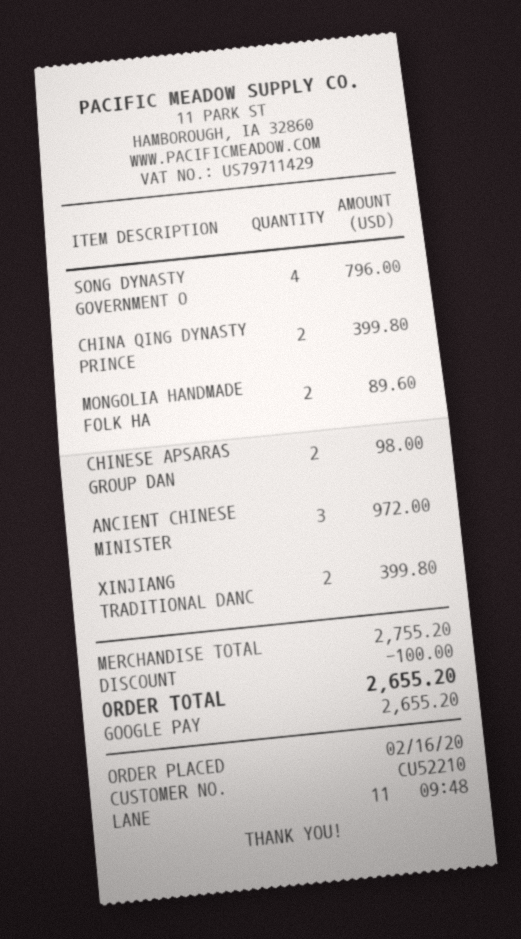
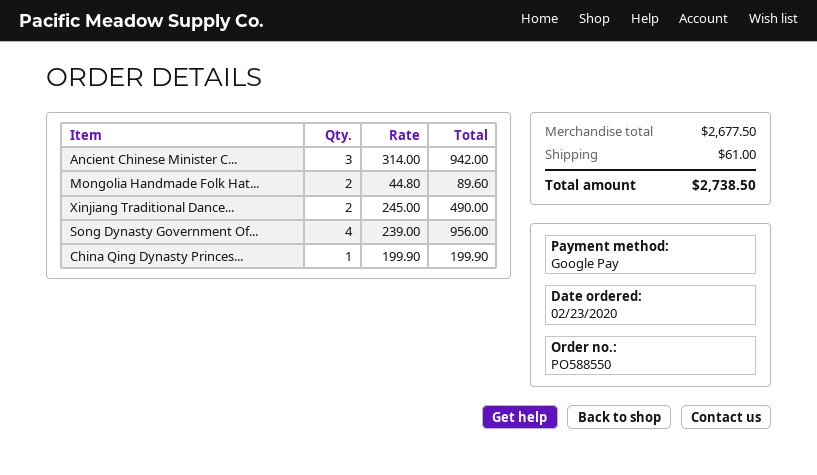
order date: 2020-02-16 -> 2020-02-23
SONG DYNASTY GOVERNMENT O: 4 for 796.00 -> 4 for 956.00
CHINA QING DYNASTY PRINCE: 2 for 399.80 -> 1 for 199.90
CHINESE APSARAS GROUP DAN: 2 for 98.00 -> none
ANCIENT CHINESE MINISTER: 3 for 972.00 -> 3 for 942.00
XINJIANG TRADITIONAL DANC: 2 for 399.80 -> 2 for 490.00
subtotal: 2755.20 -> 2677.50
discount: 100.00 -> none
shipping: none -> 61.00
total: 2655.20 -> 2738.50

